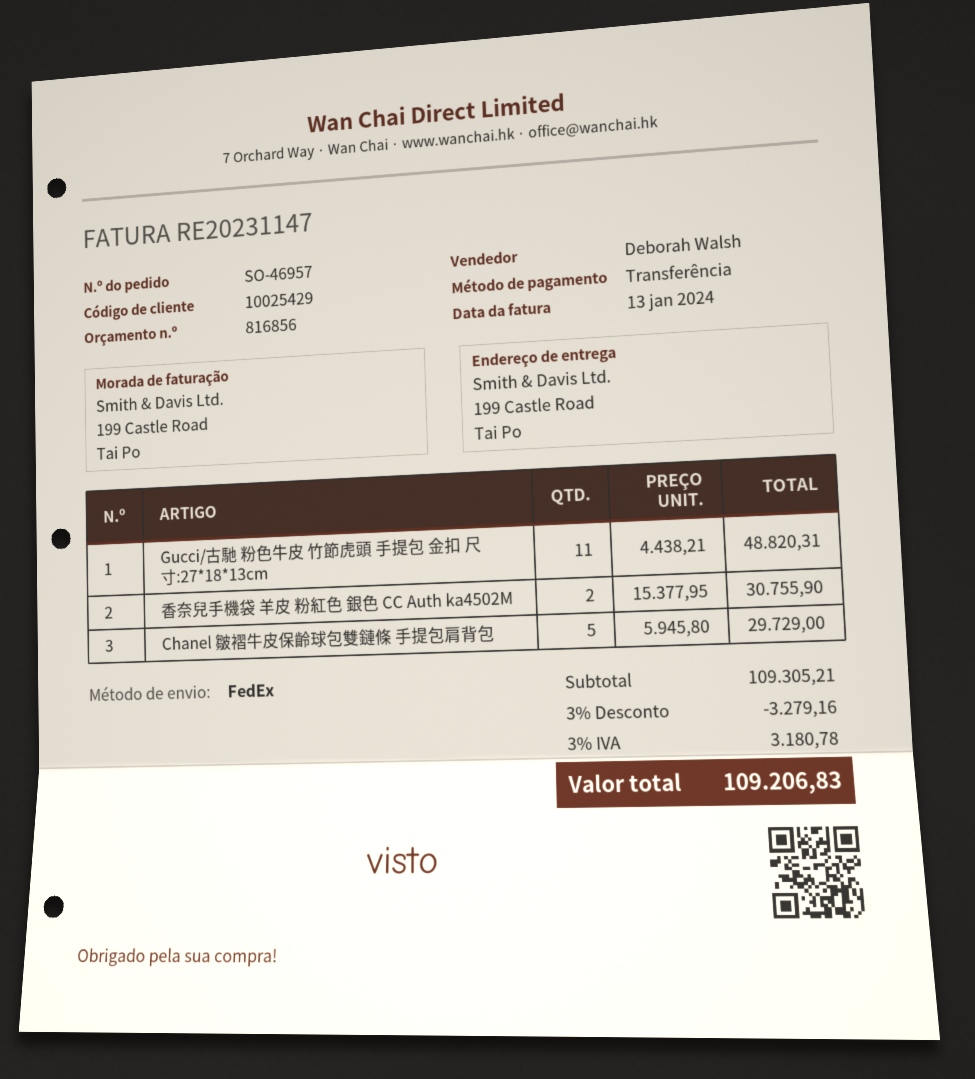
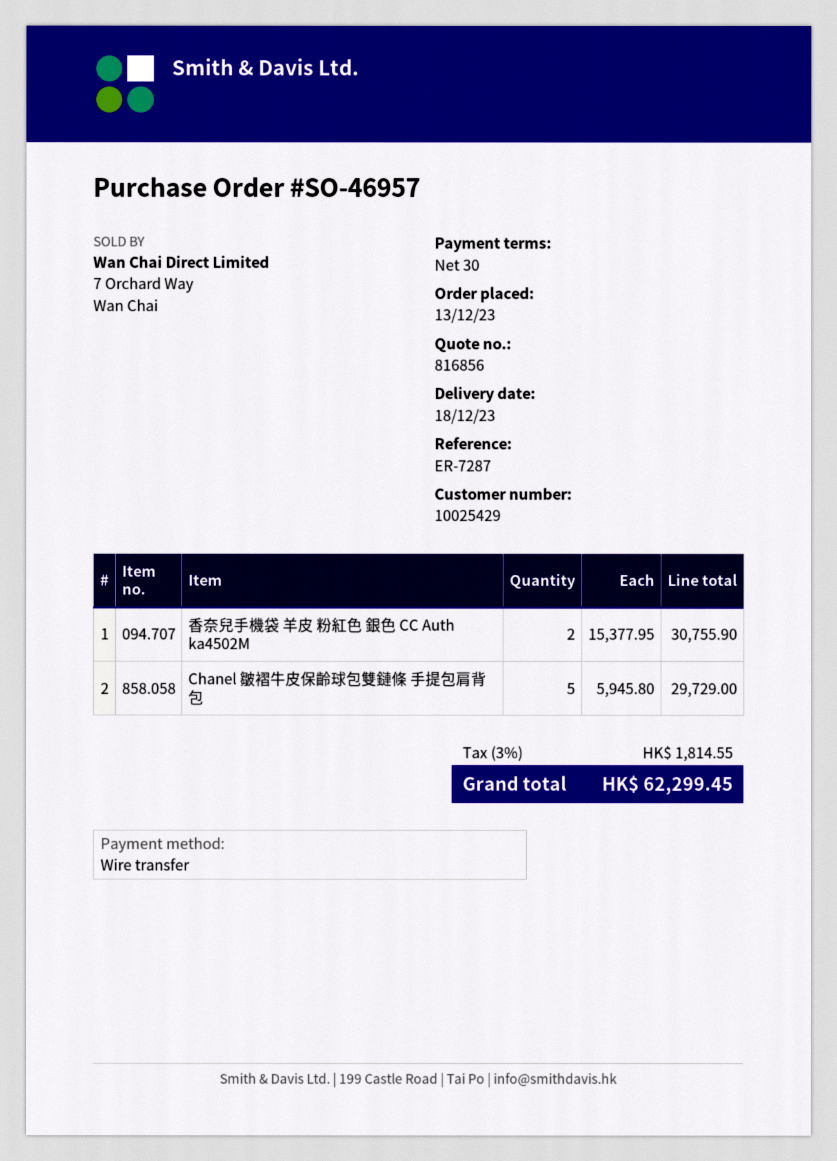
Gucci/古馳 粉色牛皮 竹節虎頭 手提包 金扣 尺寸:27*18*13cm: 11 x 4438.21 = 48820.31 -> none
discount: 3% = 3279.16 -> none
tax: 3% = 3180.78 -> 3% = 1814.55
total: 109206.83 -> 62299.45

